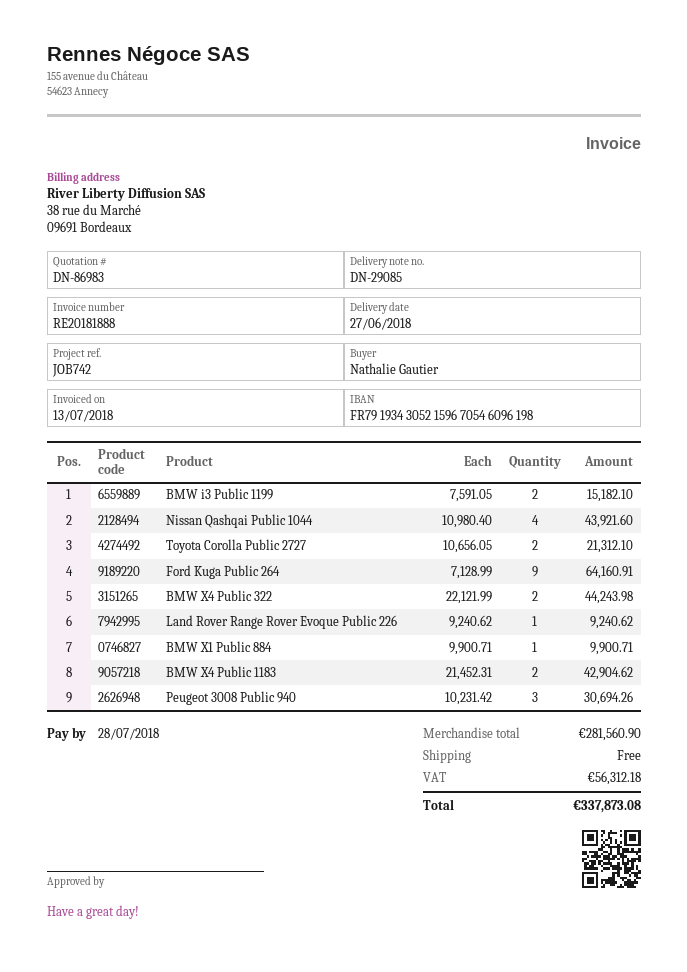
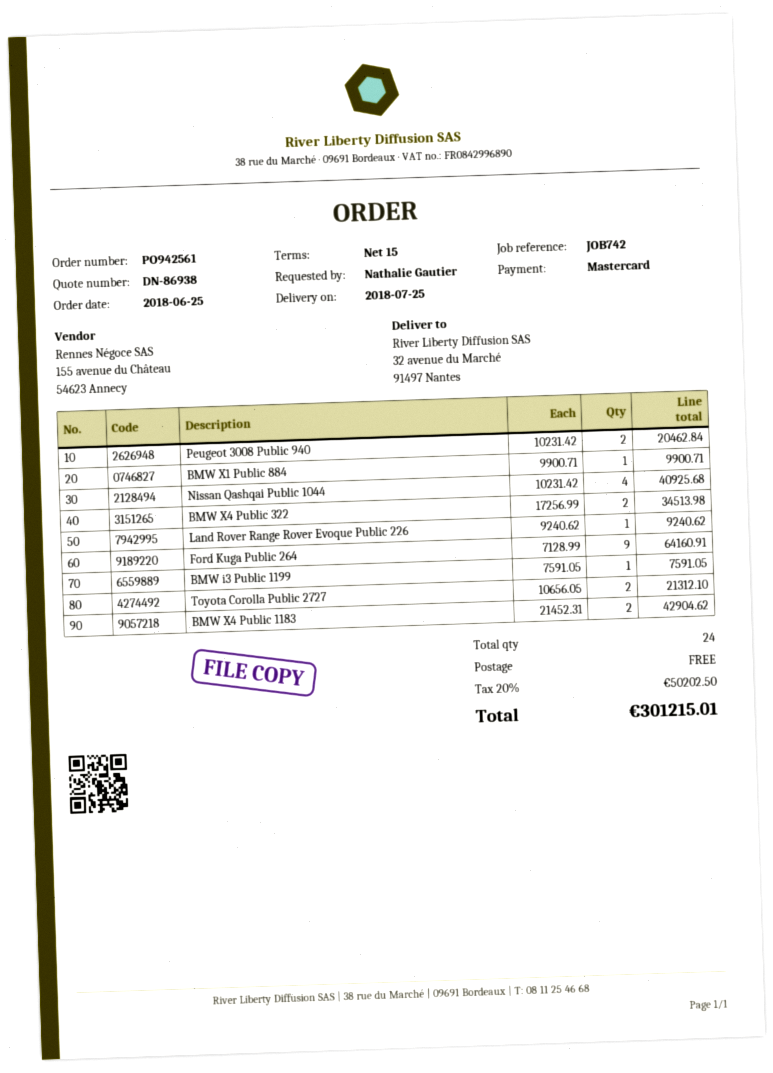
quote number: DN-86983 -> DN-86938
delivery date: 2018-06-27 -> 2018-07-25
BMW i3 Public 1199: 2 x 7591.05 = 15182.10 -> 1 x 7591.05 = 7591.05
Nissan Qashqai Public 1044: 4 x 10980.40 = 43921.60 -> 4 x 10231.42 = 40925.68
BMW X4 Public 322: 2 x 22121.99 = 44243.98 -> 2 x 17256.99 = 34513.98
Peugeot 3008 Public 940: 3 x 10231.42 = 30694.26 -> 2 x 10231.42 = 20462.84
tax: 56312.18 -> 50202.50
total: 337873.08 -> 301215.01

